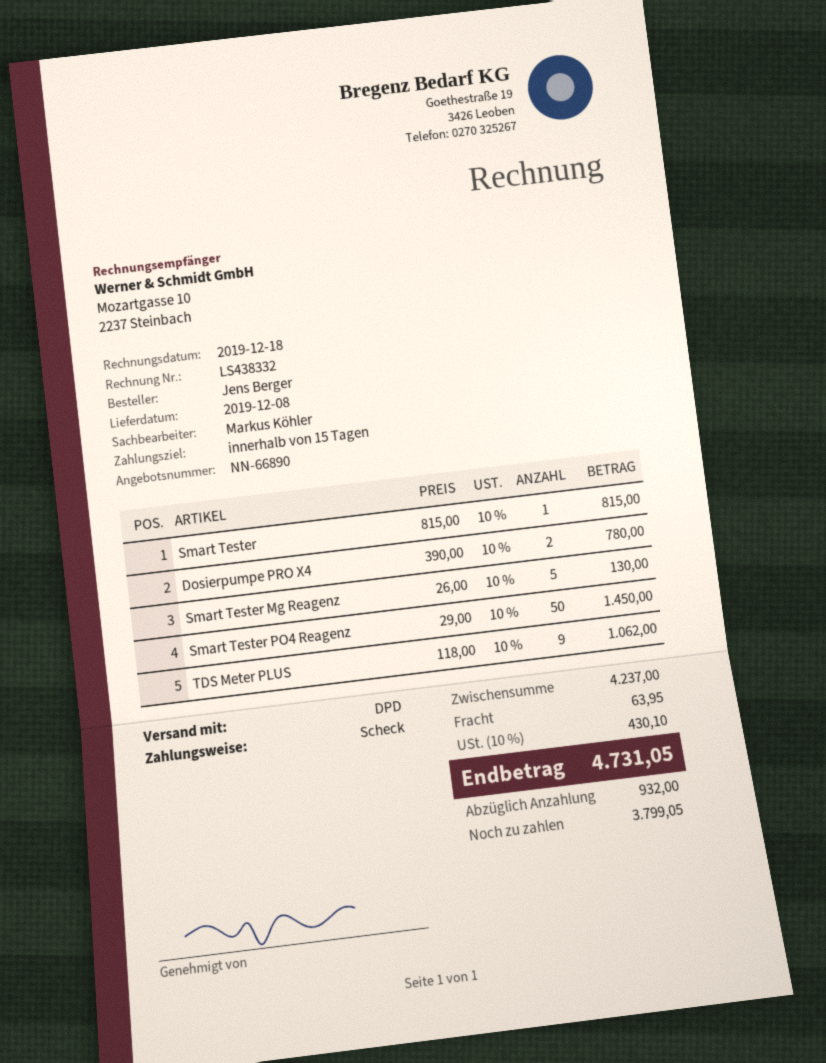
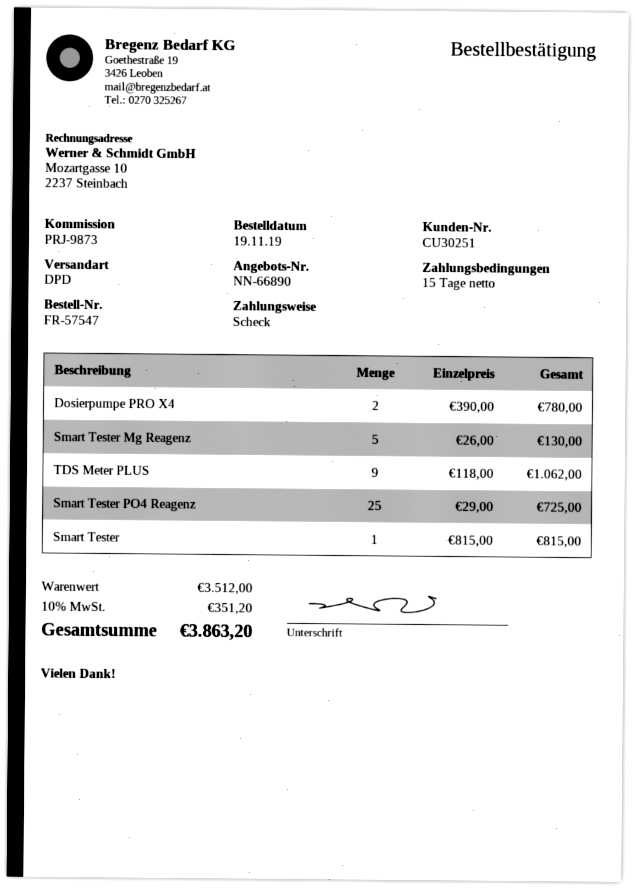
Smart Tester PO4 Reagenz: 50 x 29.00 = 1450.00 -> 25 x 29.00 = 725.00
subtotal: 4237.00 -> 3512.00
shipping: 63.95 -> none
tax: 10% = 430.10 -> 10% = 351.20
total: 4731.05 -> 3863.20

